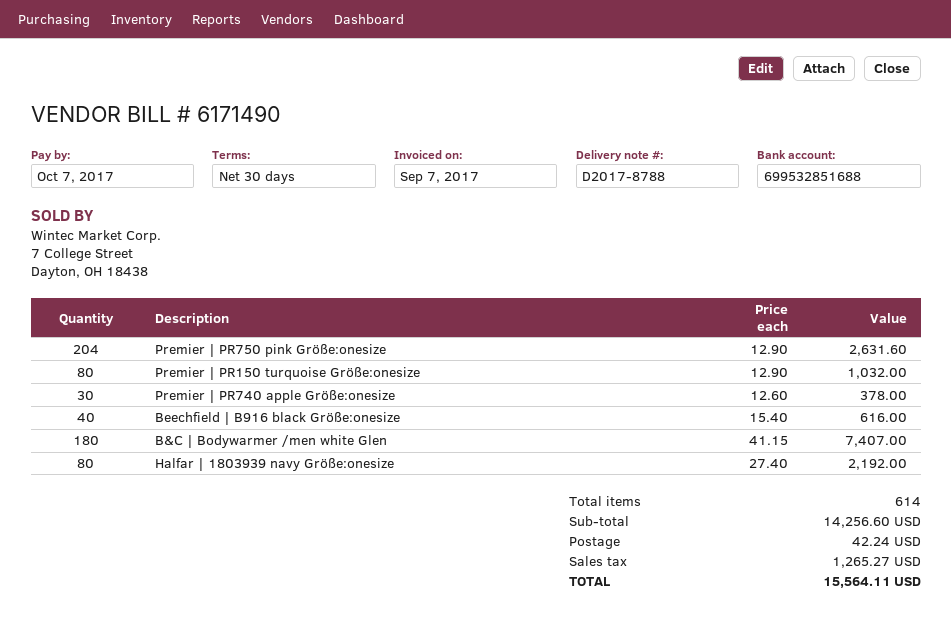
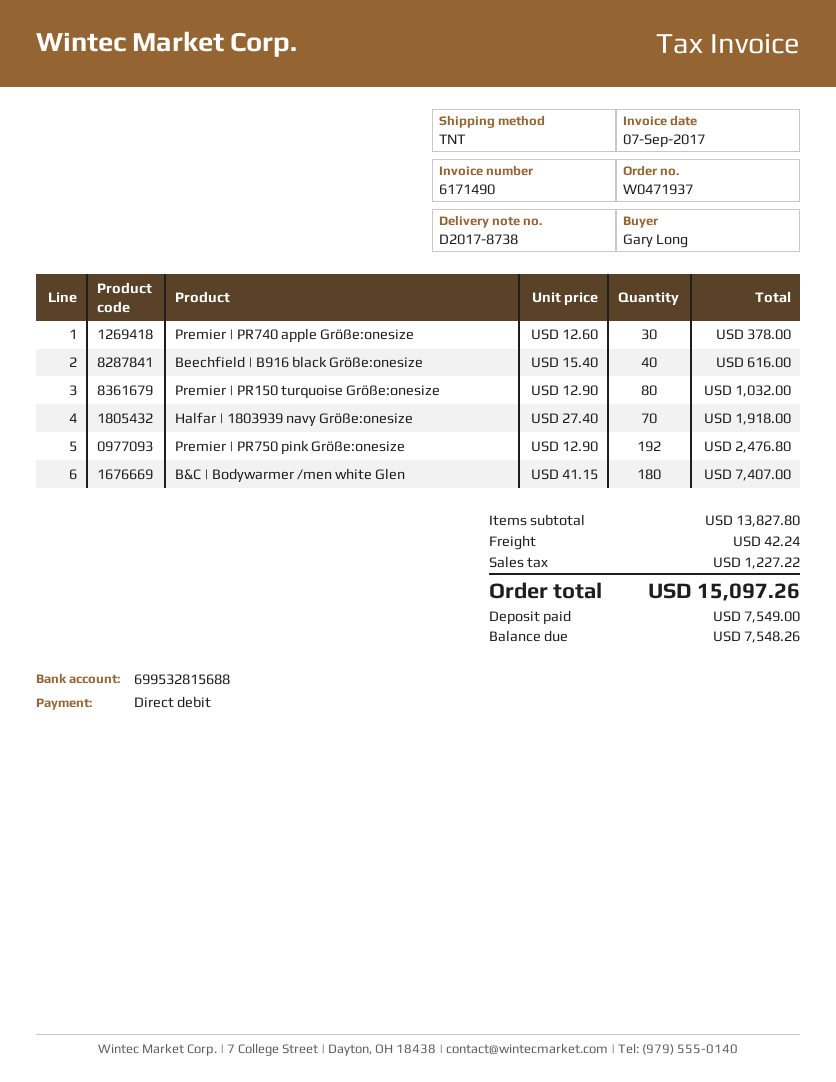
delivery note number: D2017-8788 -> D2017-8738
bank account: 699532851688 -> 699532815688
Premier | PR750 pink Größe:onesize: 204 x 12.90 = 2631.60 -> 192 x 12.90 = 2476.80
Halfar | 1803939 navy Größe:onesize: 80 x 27.40 = 2192.00 -> 70 x 27.40 = 1918.00
subtotal: 14256.60 -> 13827.80
tax: 1265.27 -> 1227.22
total: 15564.11 -> 15097.26

